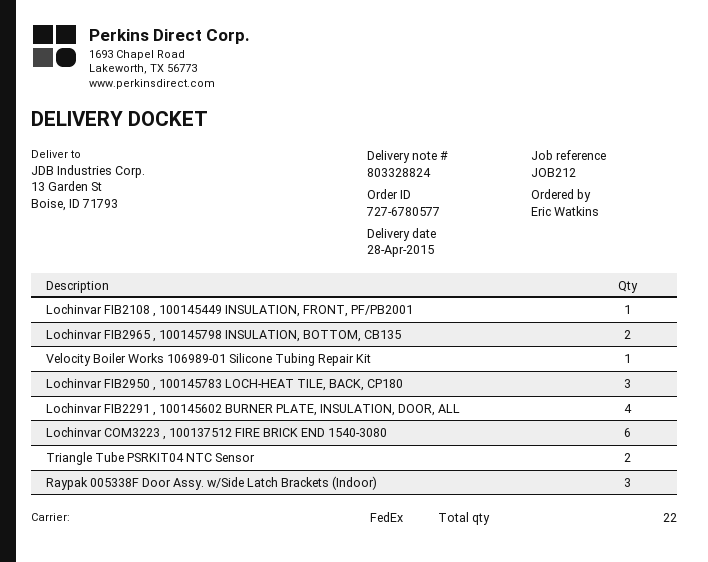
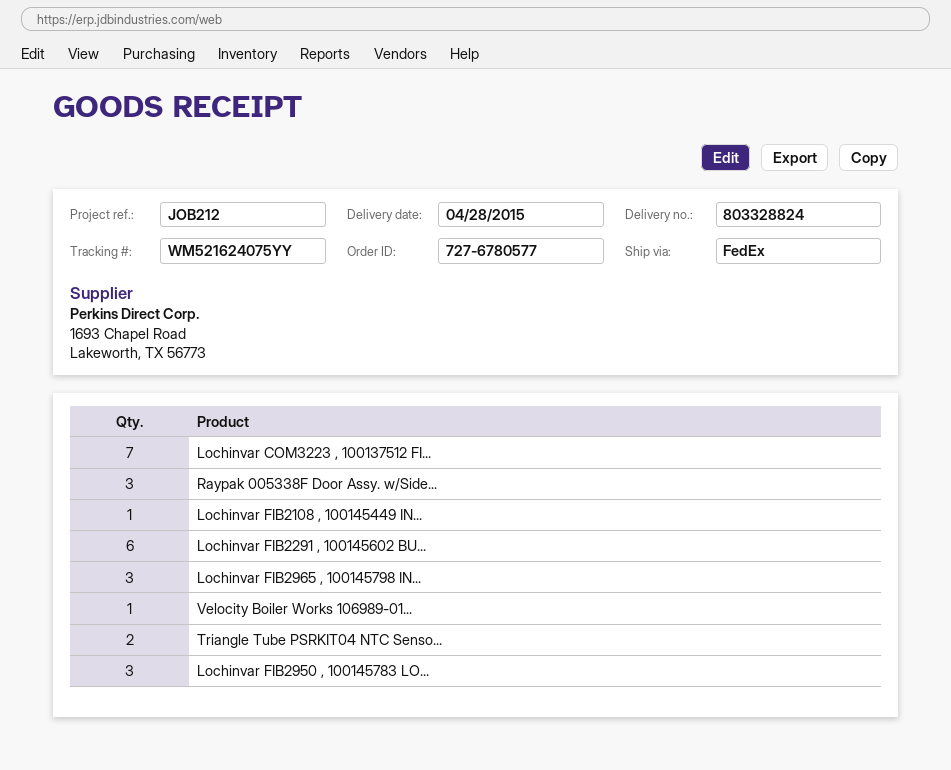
Lochinvar FIB2965 , 100145798 INSULATION, BOTTOM, CB135: 2 -> 3
Lochinvar FIB2291 , 100145602 BURNER PLATE, INSULATION, DOOR, ALL: 4 -> 6
Lochinvar COM3223 , 100137512 FIRE BRICK END 1540-3080: 6 -> 7

